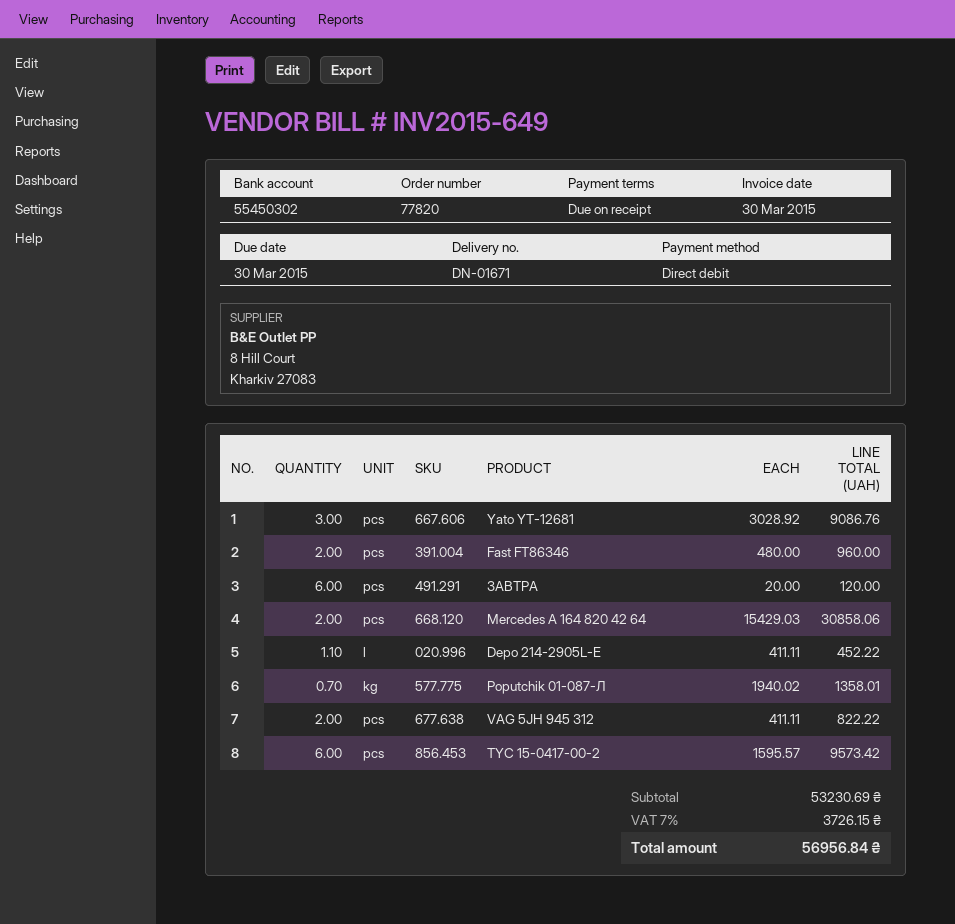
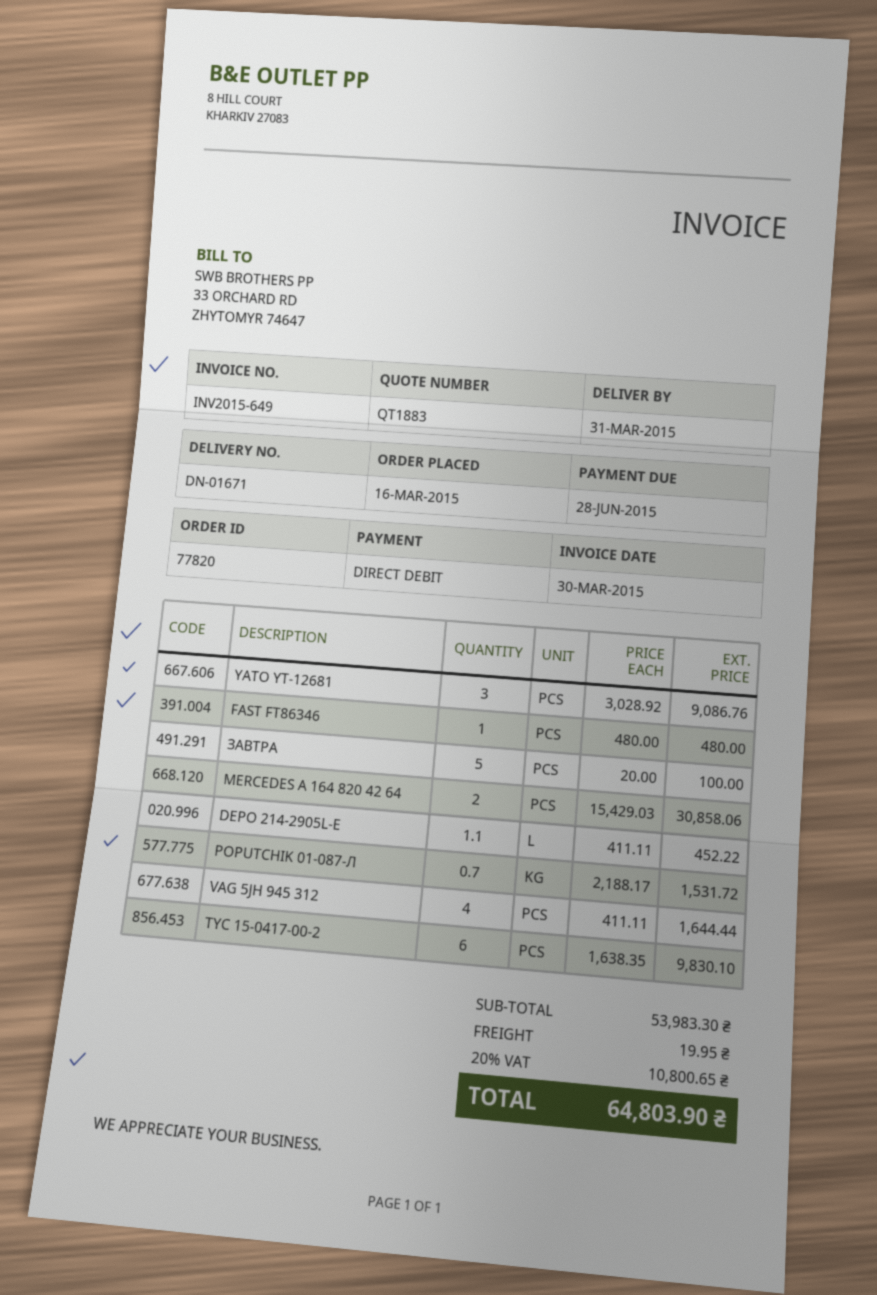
due date: 2015-03-30 -> 2015-06-28
Fast FT86346: 2 x 480.00 = 960.00 -> 1 x 480.00 = 480.00
ЗАВТРА: 6 x 20.00 = 120.00 -> 5 x 20.00 = 100.00
Poputchik 01-087-Л: 0.7 x 1940.02 = 1358.01 -> 0.7 x 2188.17 = 1531.72
VAG 5JH 945 312: 2 x 411.11 = 822.22 -> 4 x 411.11 = 1644.44
TYC 15-0417-00-2: 6 x 1595.57 = 9573.42 -> 6 x 1638.35 = 9830.10
subtotal: 53230.69 -> 53983.30
shipping: none -> 19.95
tax: 7% = 3726.15 -> 20% = 10800.65
total: 56956.84 -> 64803.90

